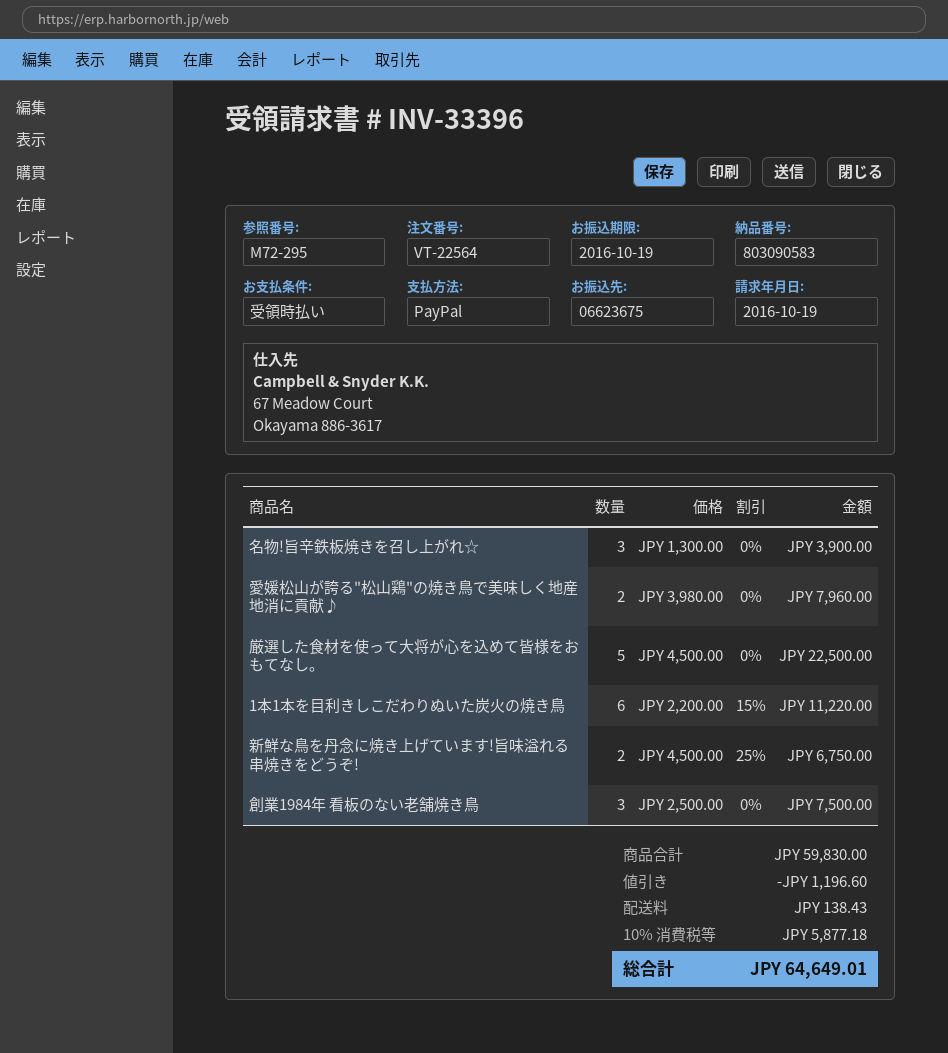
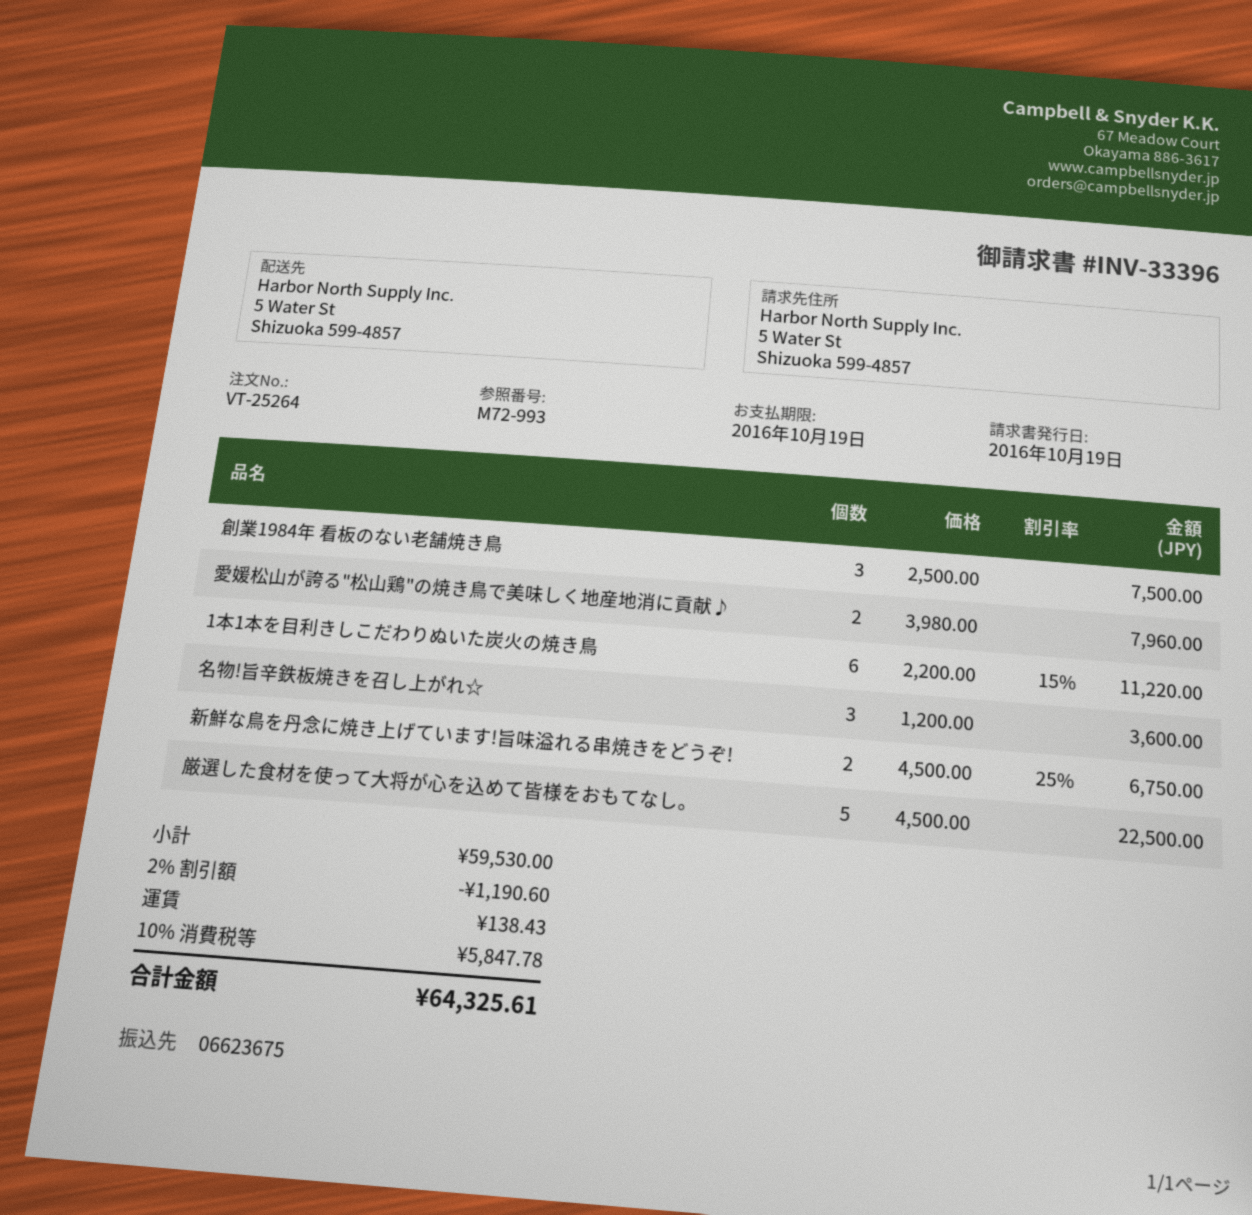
order number: VT-22564 -> VT-25264
reference: M72-295 -> M72-993
名物!旨辛鉄板焼きを召し上がれ☆: 3 x 1300.00 = 3900.00 -> 3 x 1200.00 = 3600.00
subtotal: 59830.00 -> 59530.00
discount: 1196.60 -> 1190.60
tax: 10% = 5877.18 -> 10% = 5847.78
total: 64649.01 -> 64325.61

